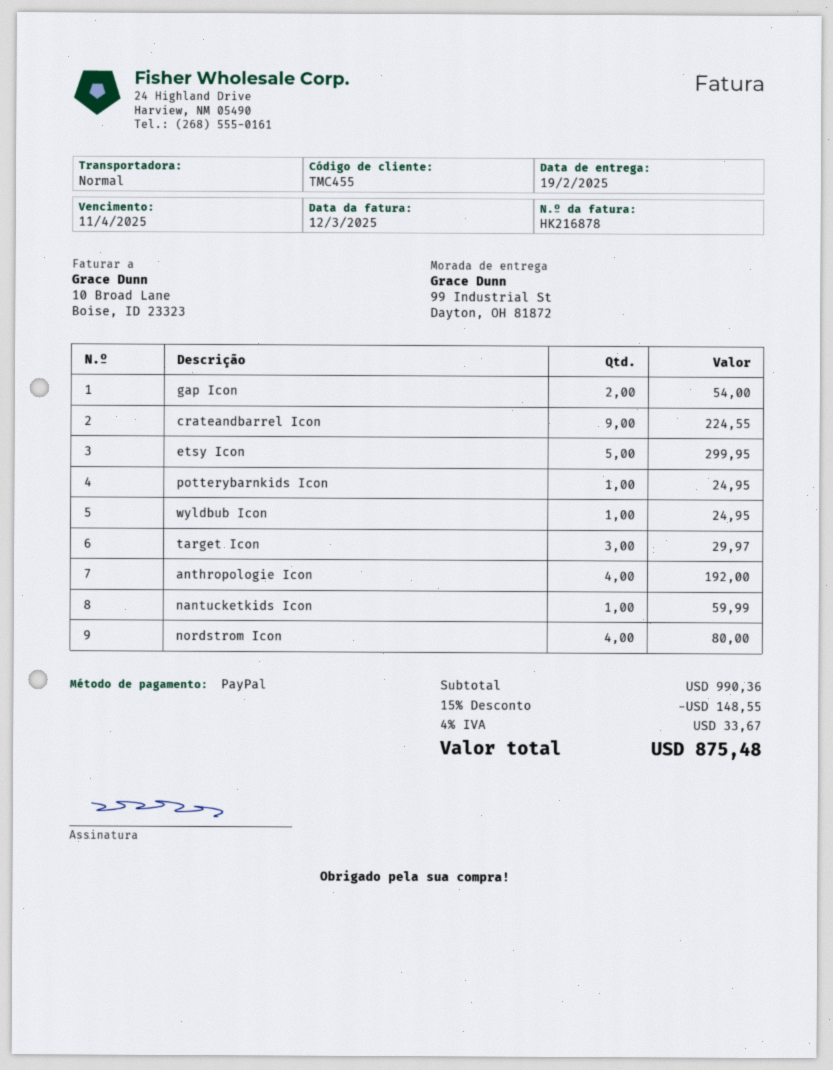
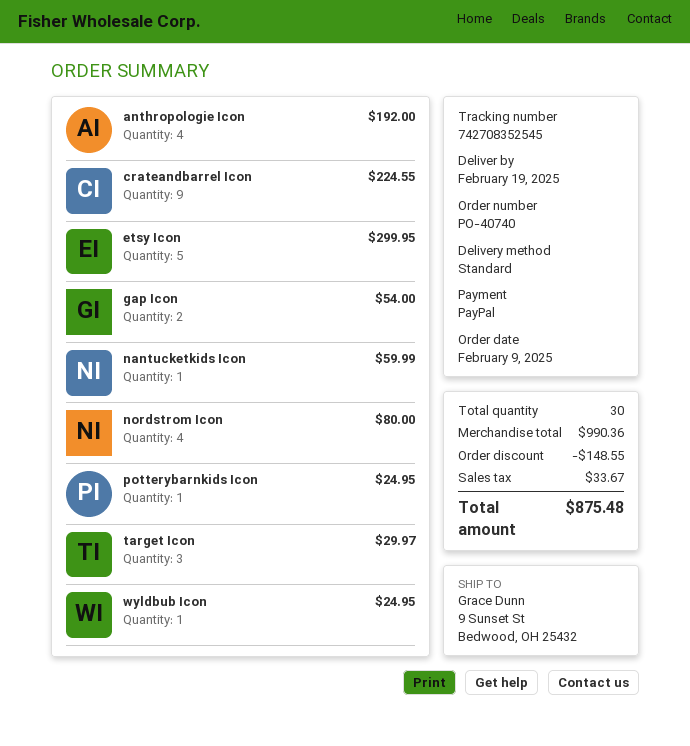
ship to: 99 Industrial St, Dayton, OH 81872 -> 9 Sunset St, Bedwood, OH 25432

